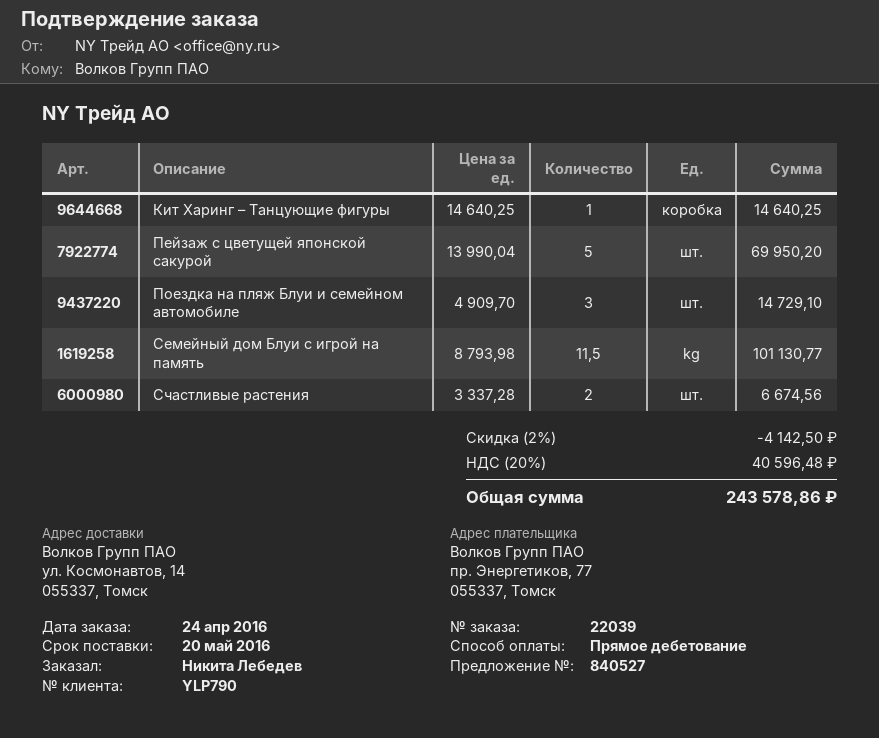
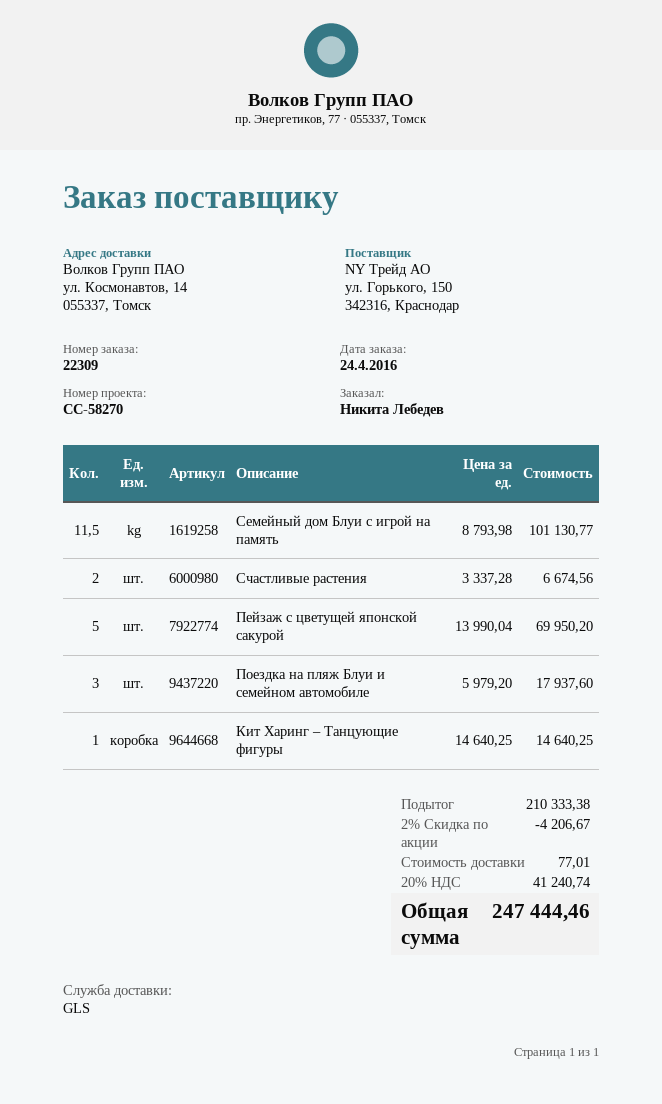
order number: 22039 -> 22309
Поездка на пляж Блуи и семейном автомобиле: 3 x 4909.70 = 14729.10 -> 3 x 5979.20 = 17937.60
discount: 2% = 4142.50 -> 2% = 4206.67
shipping: none -> 77.01
tax: 20% = 40596.48 -> 20% = 41240.74
total: 243578.86 -> 247444.46

